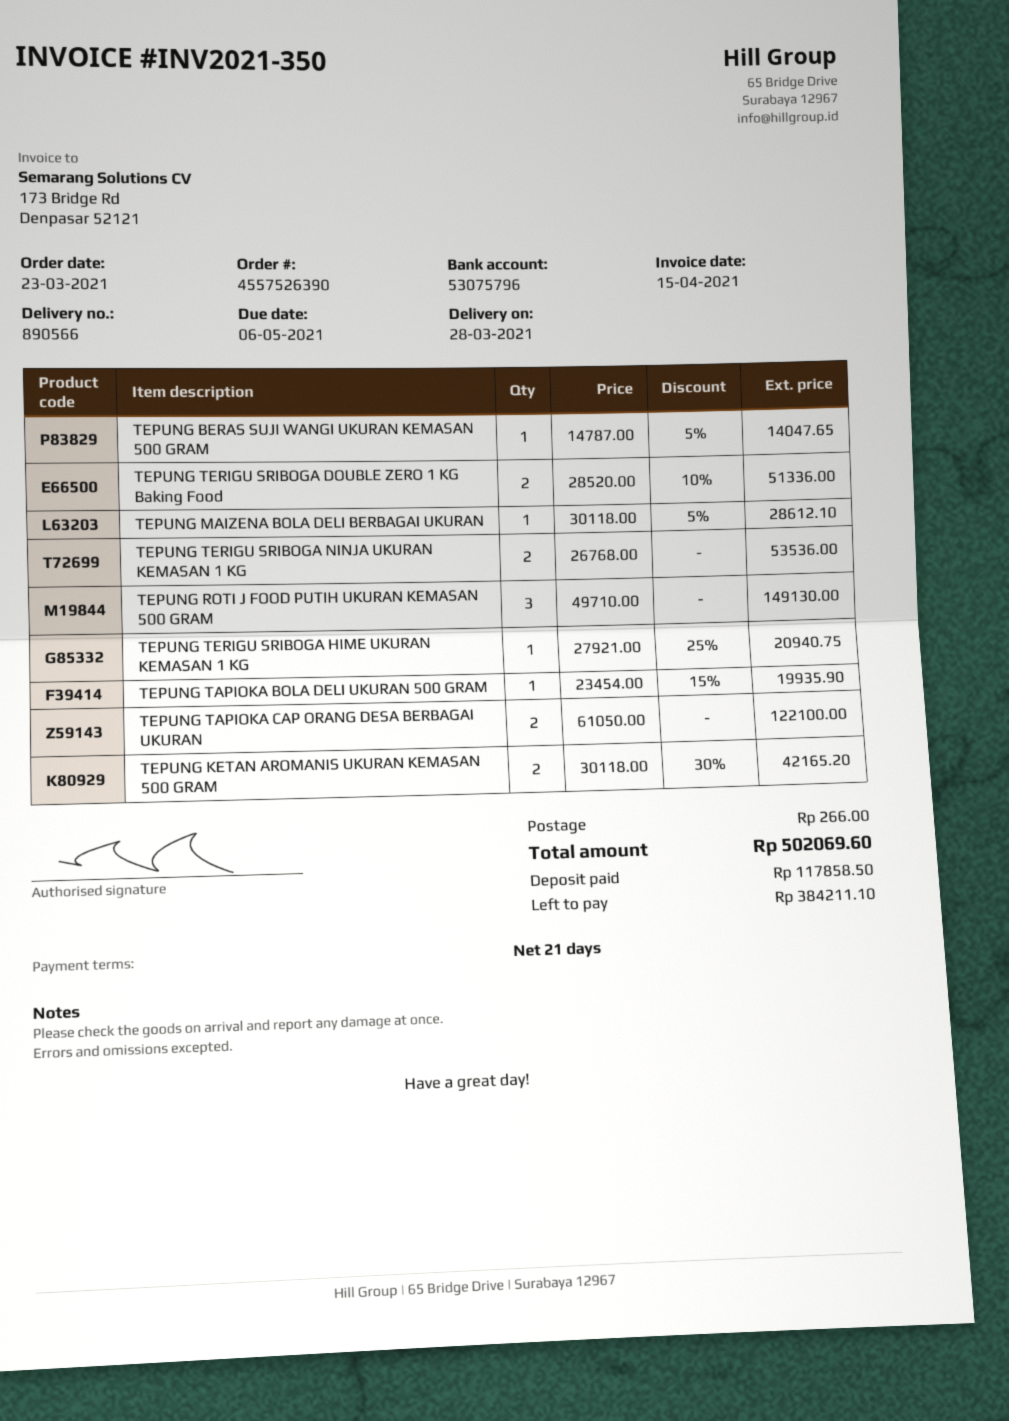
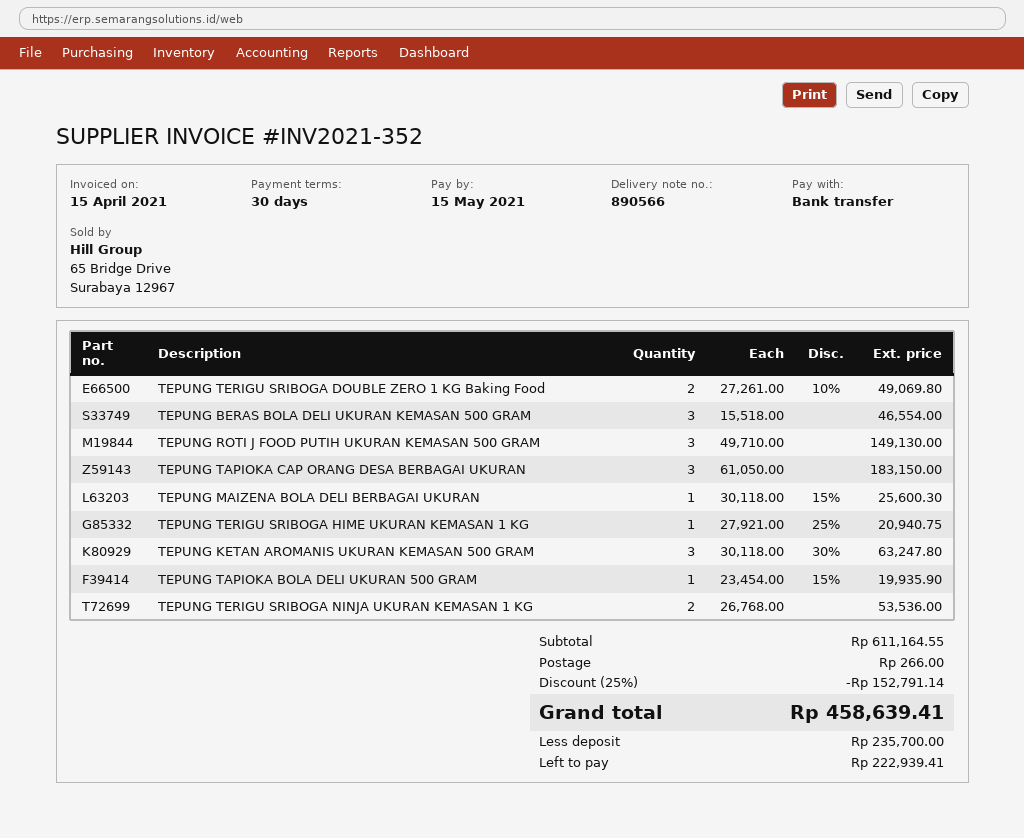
invoice number: INV2021-350 -> INV2021-352
payment terms: 21 days -> 30 days
due date: 2021-05-06 -> 2021-05-15
TEPUNG BERAS SUJI WANGI UKURAN KEMASAN 500 GRAM: 1 x 14787.00 - 5% = 14047.65 -> none
TEPUNG TERIGU SRIBOGA DOUBLE ZERO 1 KG Baking Food: 2 x 28520.00 - 10% = 51336.00 -> 2 x 27261.00 - 10% = 49069.80
TEPUNG MAIZENA BOLA DELI BERBAGAI UKURAN: 1 x 30118.00 - 5% = 28612.10 -> 1 x 30118.00 - 15% = 25600.30
TEPUNG TAPIOKA CAP ORANG DESA BERBAGAI UKURAN: 2 x 61050.00 = 122100.00 -> 3 x 61050.00 = 183150.00
TEPUNG KETAN AROMANIS UKURAN KEMASAN 500 GRAM: 2 x 30118.00 - 30% = 42165.20 -> 3 x 30118.00 - 30% = 63247.80
TEPUNG BERAS BOLA DELI UKURAN KEMASAN 500 GRAM: none -> 3 x 15518.00 = 46554.00
discount: none -> 25% = 152791.14
total: 502069.60 -> 458639.41
deposit: 117858.50 -> 235700.00
balance: 384211.10 -> 222939.41

